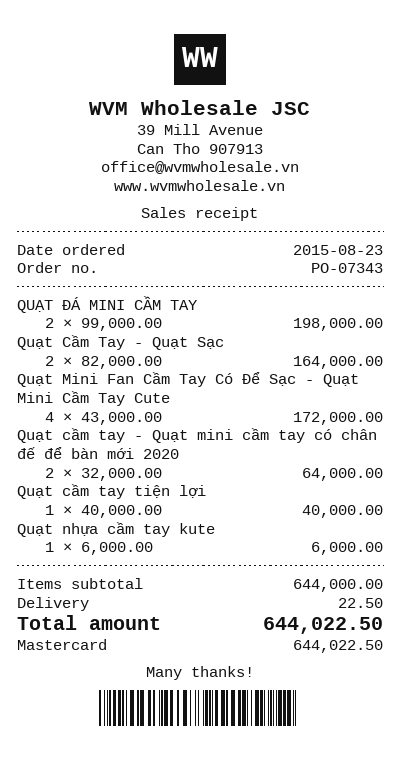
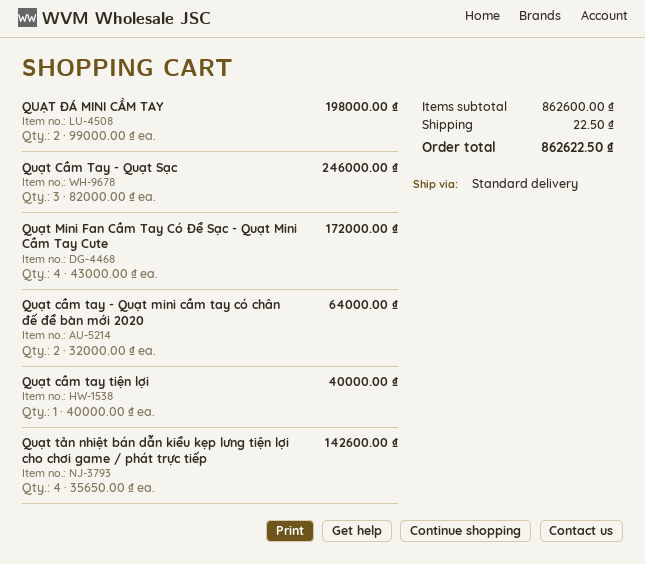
Quạt Cầm Tay - Quạt Sạc: 2 x 82000.00 = 164000.00 -> 3 x 82000.00 = 246000.00
Quạt nhựa cầm tay kute: 1 x 6000.00 = 6000.00 -> none
Quạt tản nhiệt bán dẫn kiểu kẹp lưng tiện lợi cho chơi game / phát trực tiếp: none -> 4 x 35650.00 = 142600.00
subtotal: 644000.00 -> 862600.00
total: 644022.50 -> 862622.50

